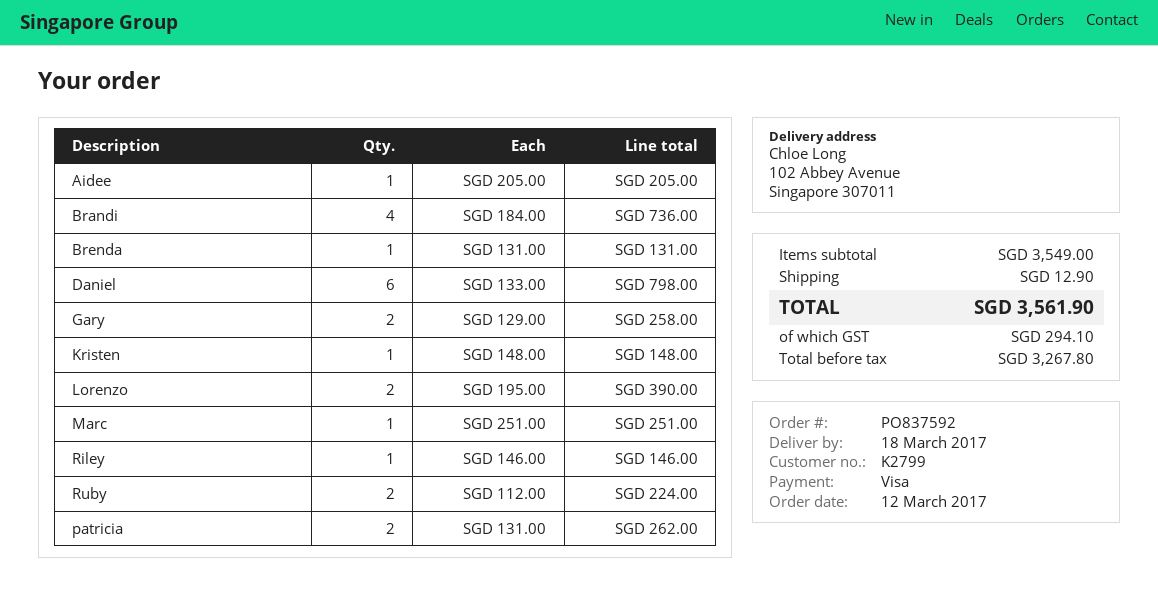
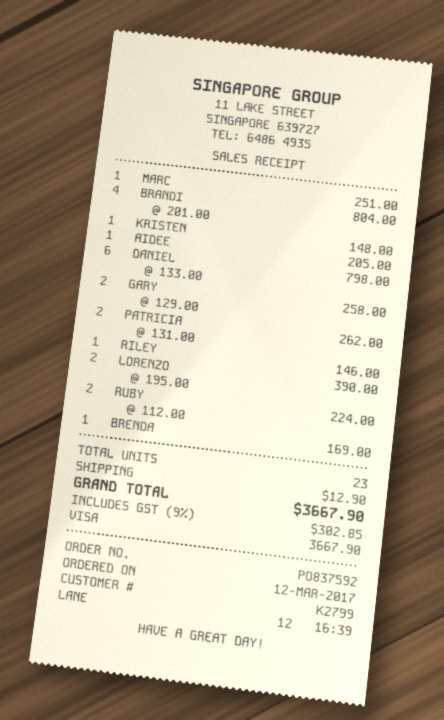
Brandi: 4 x 184.00 = 736.00 -> 4 x 201.00 = 804.00
Brenda: 1 x 131.00 = 131.00 -> 1 x 169.00 = 169.00
tax: 294.10 -> 302.85
total: 3561.90 -> 3667.90

